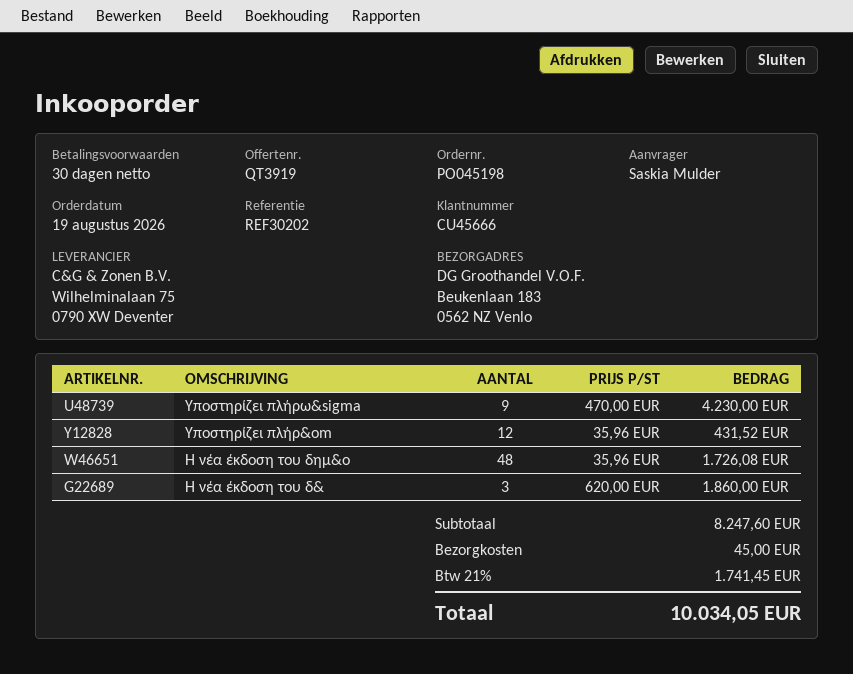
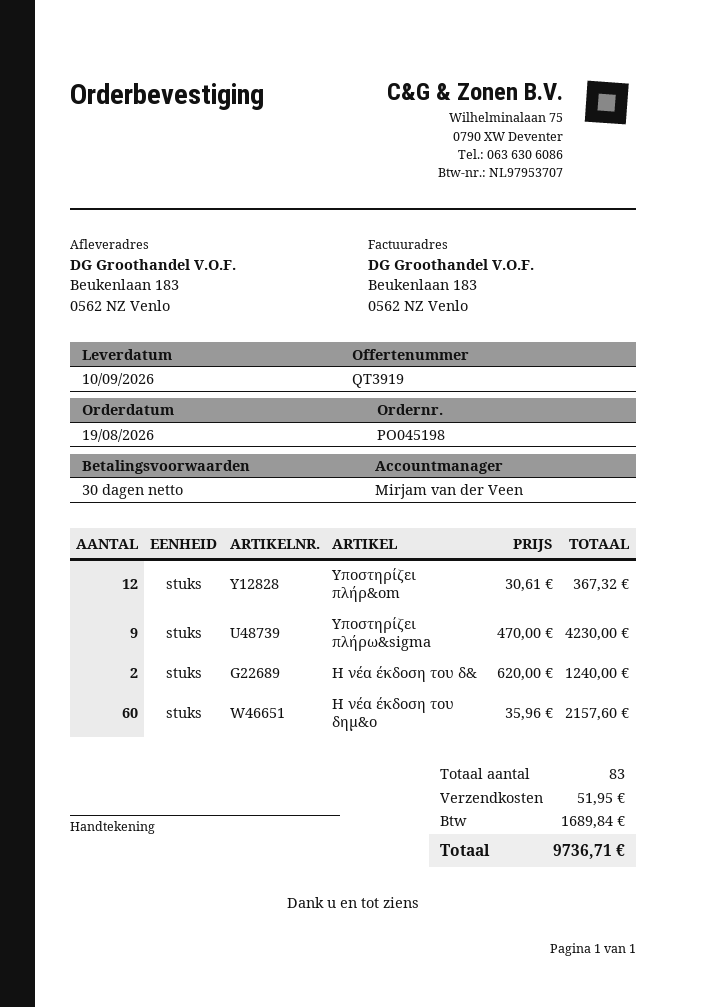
Υποστηρίζει πλήρ&om: 12 x 35.96 = 431.52 -> 12 x 30.61 = 367.32
Η νέα έκδοση του δημ&o: 48 x 35.96 = 1726.08 -> 60 x 35.96 = 2157.60
Η νέα έκδοση του δ&: 3 x 620.00 = 1860.00 -> 2 x 620.00 = 1240.00
shipping: 45.00 -> 51.95
tax: 1741.45 -> 1689.84
total: 10034.05 -> 9736.71

